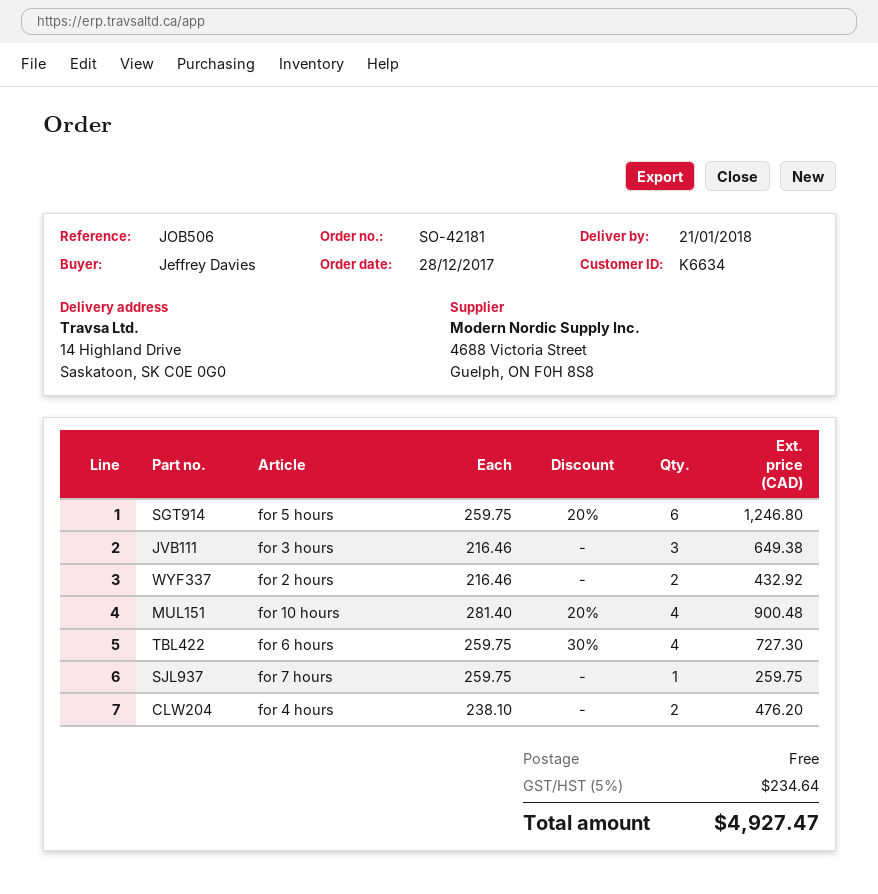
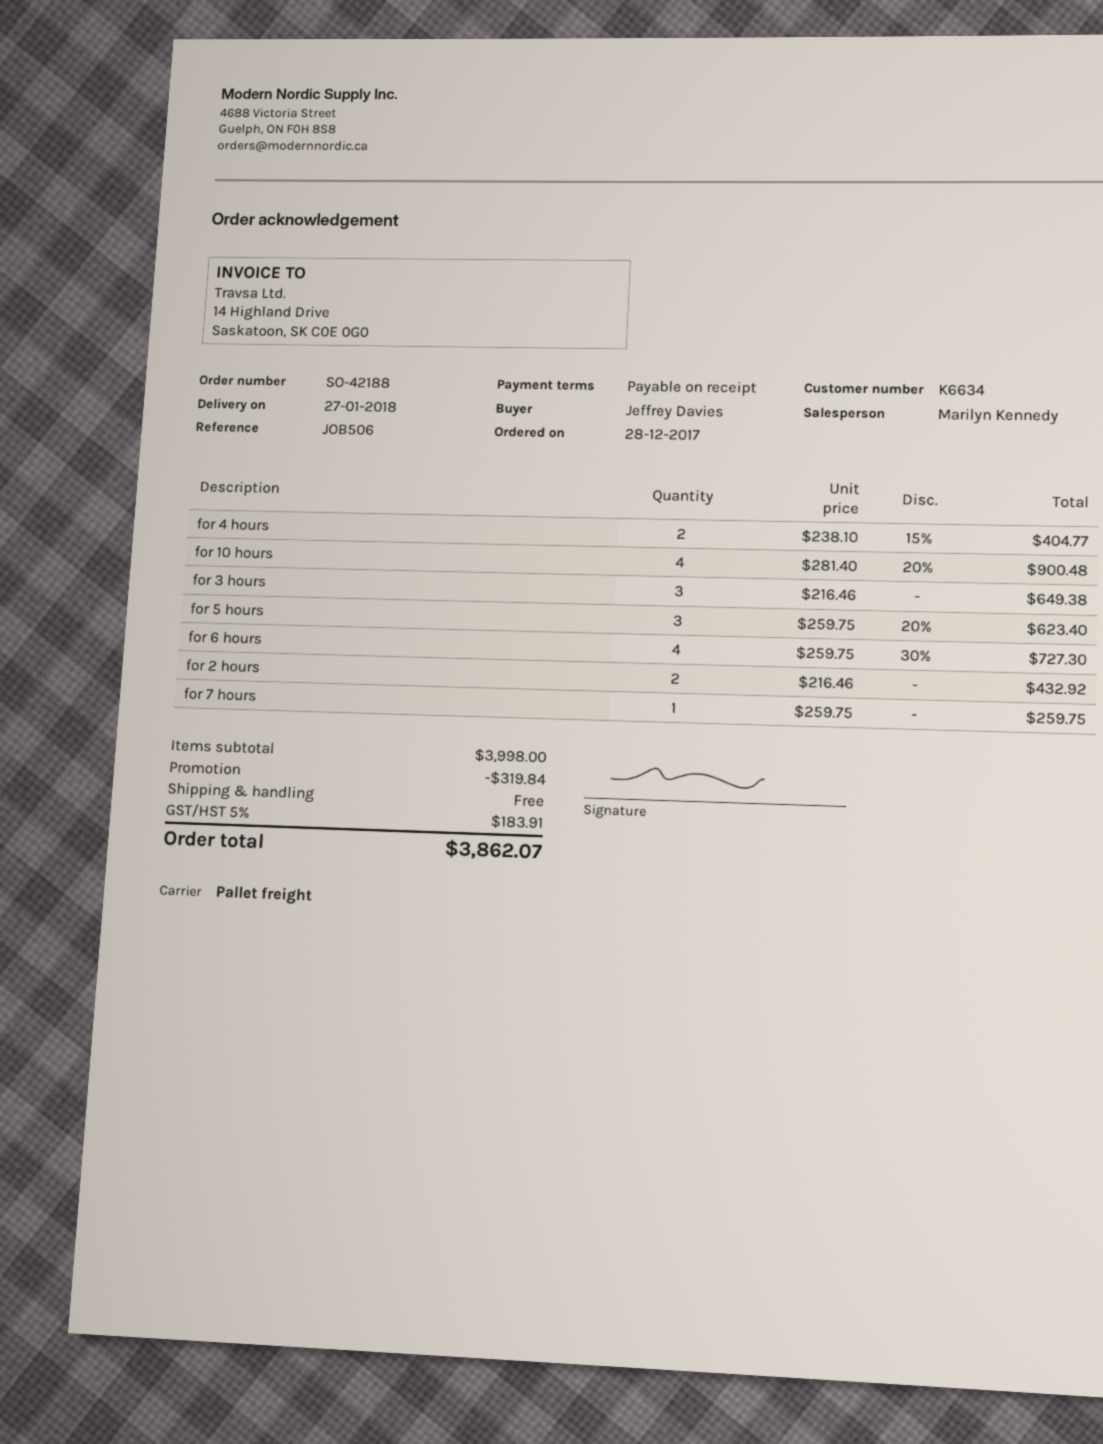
order number: SO-42181 -> SO-42188
delivery date: 2018-01-21 -> 2018-01-27
for 5 hours: 6 x 259.75 - 20% = 1246.80 -> 3 x 259.75 - 20% = 623.40
for 4 hours: 2 x 238.10 = 476.20 -> 2 x 238.10 - 15% = 404.77
discount: none -> 319.84
tax: 5% = 234.64 -> 5% = 183.91
total: 4927.47 -> 3862.07

